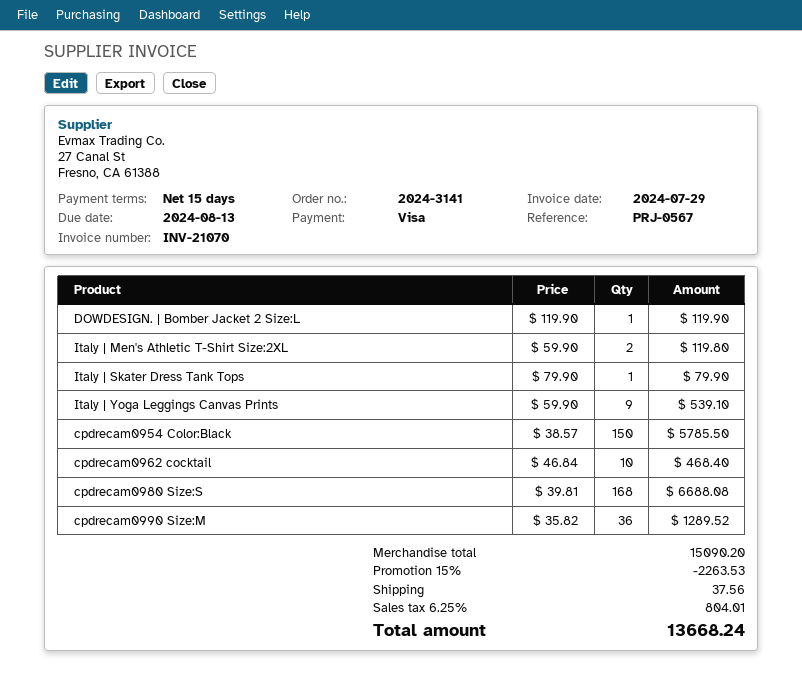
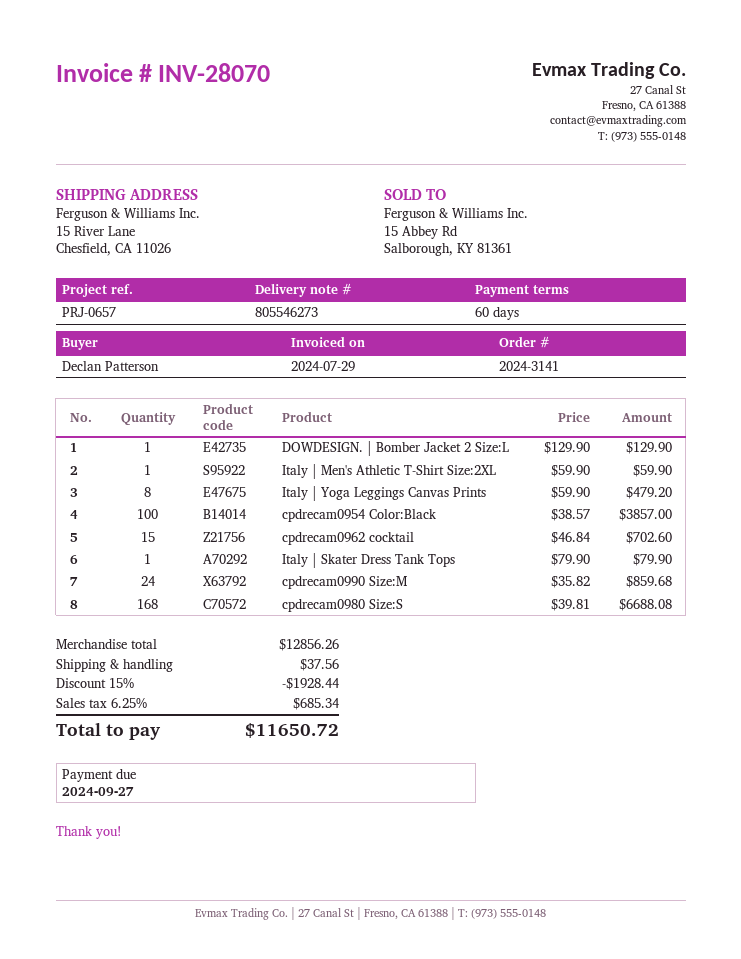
invoice number: INV-21070 -> INV-28070
payment terms: 15 days -> 60 days
due date: 2024-08-13 -> 2024-09-27
reference: PRJ-0567 -> PRJ-0657
DOWDESIGN. | Bomber Jacket 2 Size:L: 1 x 119.90 = 119.90 -> 1 x 129.90 = 129.90
Italy | Men's Athletic T-Shirt Size:2XL: 2 x 59.90 = 119.80 -> 1 x 59.90 = 59.90
Italy | Yoga Leggings Canvas Prints: 9 x 59.90 = 539.10 -> 8 x 59.90 = 479.20
cpdrecam0954 Color:Black: 150 x 38.57 = 5785.50 -> 100 x 38.57 = 3857.00
cpdrecam0962 cocktail: 10 x 46.84 = 468.40 -> 15 x 46.84 = 702.60
cpdrecam0990 Size:M: 36 x 35.82 = 1289.52 -> 24 x 35.82 = 859.68
subtotal: 15090.20 -> 12856.26
discount: 15% = 2263.53 -> 15% = 1928.44
tax: 6.25% = 804.01 -> 6.25% = 685.34
total: 13668.24 -> 11650.72

